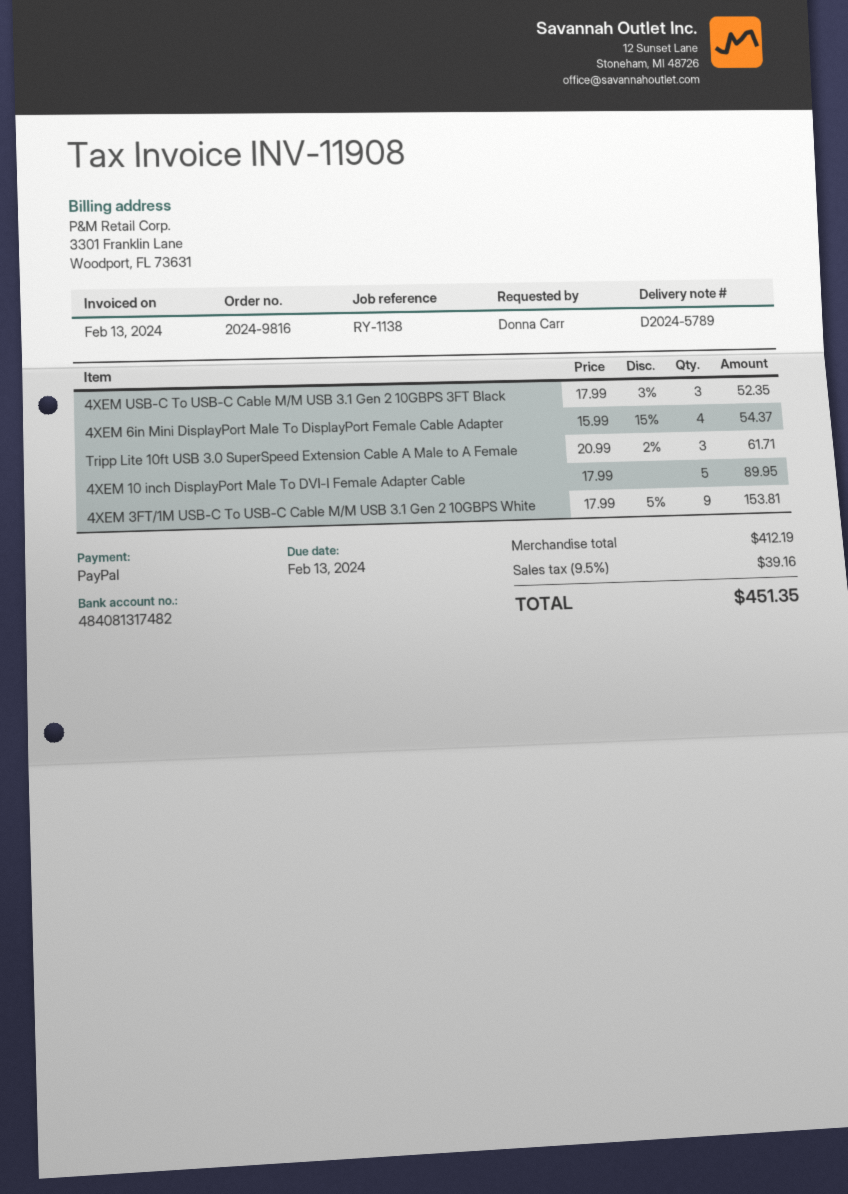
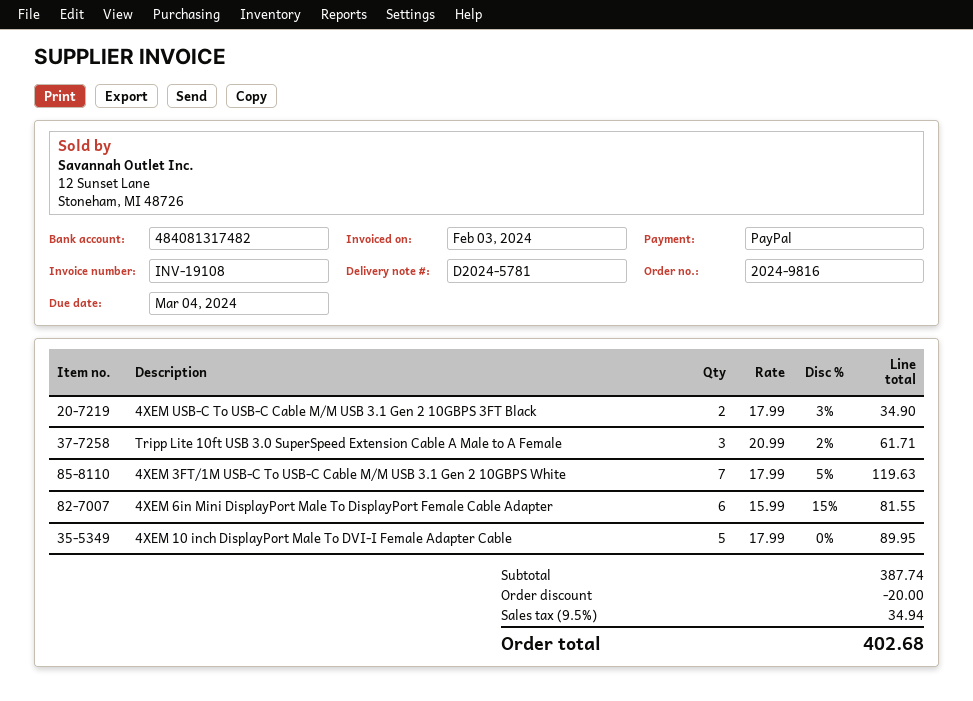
delivery note number: D2024-5789 -> D2024-5781
invoice number: INV-11908 -> INV-19108
invoice date: 2024-02-13 -> 2024-02-03
due date: 2024-02-13 -> 2024-03-04
4XEM USB-C To USB-C Cable M/M USB 3.1 Gen 2 10GBPS 3FT Black: 3 x 17.99 - 3% = 52.35 -> 2 x 17.99 - 3% = 34.90
4XEM 6in Mini DisplayPort Male To DisplayPort Female Cable Adapter: 4 x 15.99 - 15% = 54.37 -> 6 x 15.99 - 15% = 81.55
4XEM 3FT/1M USB-C To USB-C Cable M/M USB 3.1 Gen 2 10GBPS White: 9 x 17.99 - 5% = 153.81 -> 7 x 17.99 - 5% = 119.63
subtotal: 412.19 -> 387.74
discount: none -> 20.00
tax: 9.5% = 39.16 -> 9.5% = 34.94
total: 451.35 -> 402.68

